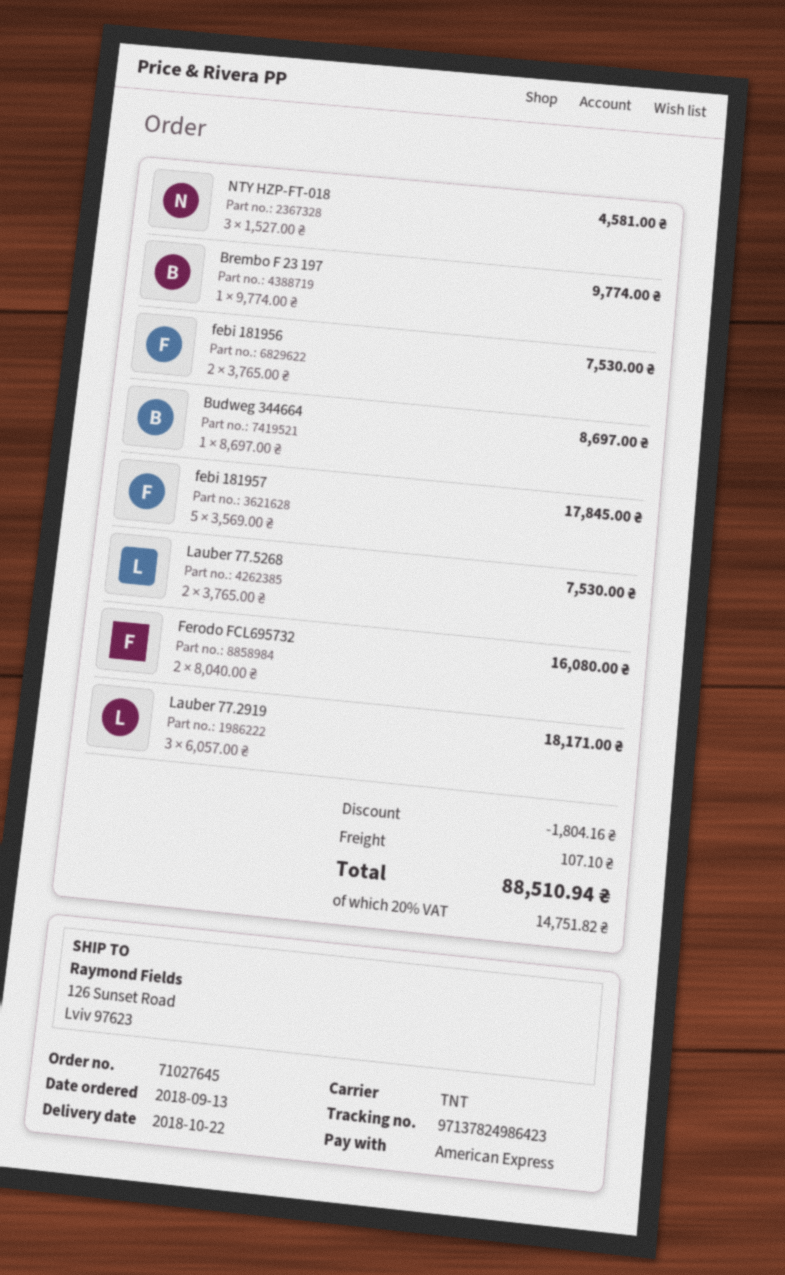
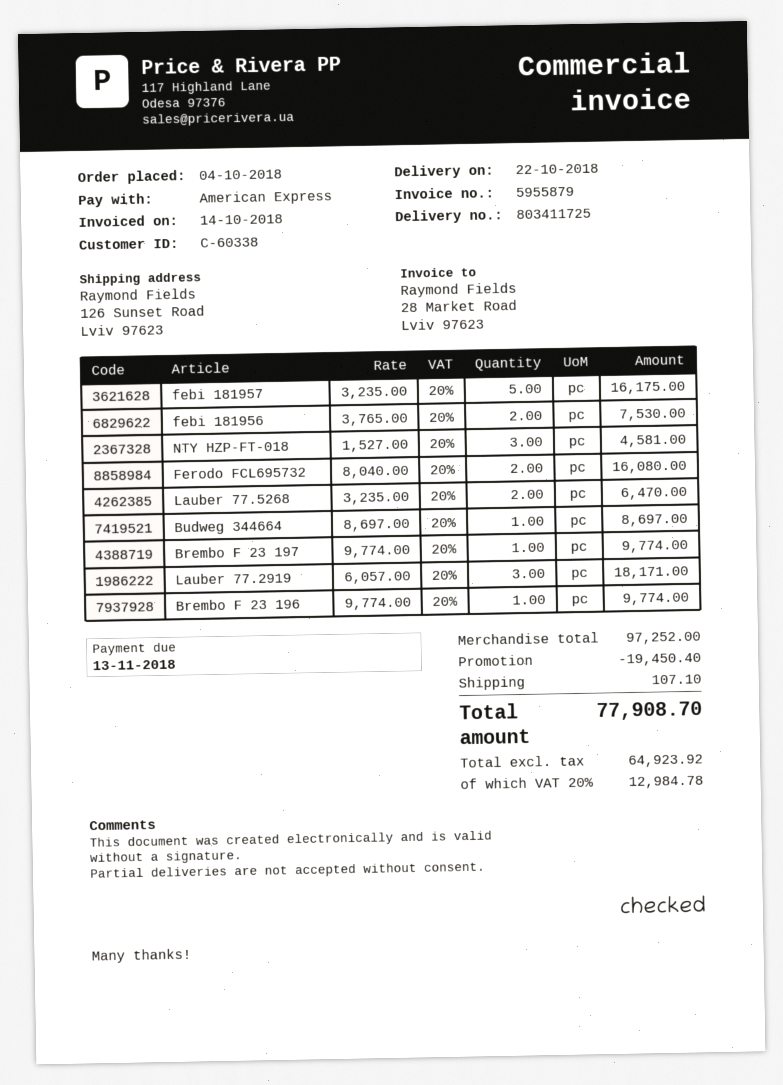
order date: 2018-09-13 -> 2018-10-04
febi 181957: 5 x 3569.00 = 17845.00 -> 5 x 3235.00 = 16175.00
Lauber 77.5268: 2 x 3765.00 = 7530.00 -> 2 x 3235.00 = 6470.00
Brembo F 23 196: none -> 1 x 9774.00 = 9774.00
discount: 1804.16 -> 19450.40
tax: 20% = 14751.82 -> 20% = 12984.78
total: 88510.94 -> 77908.70

